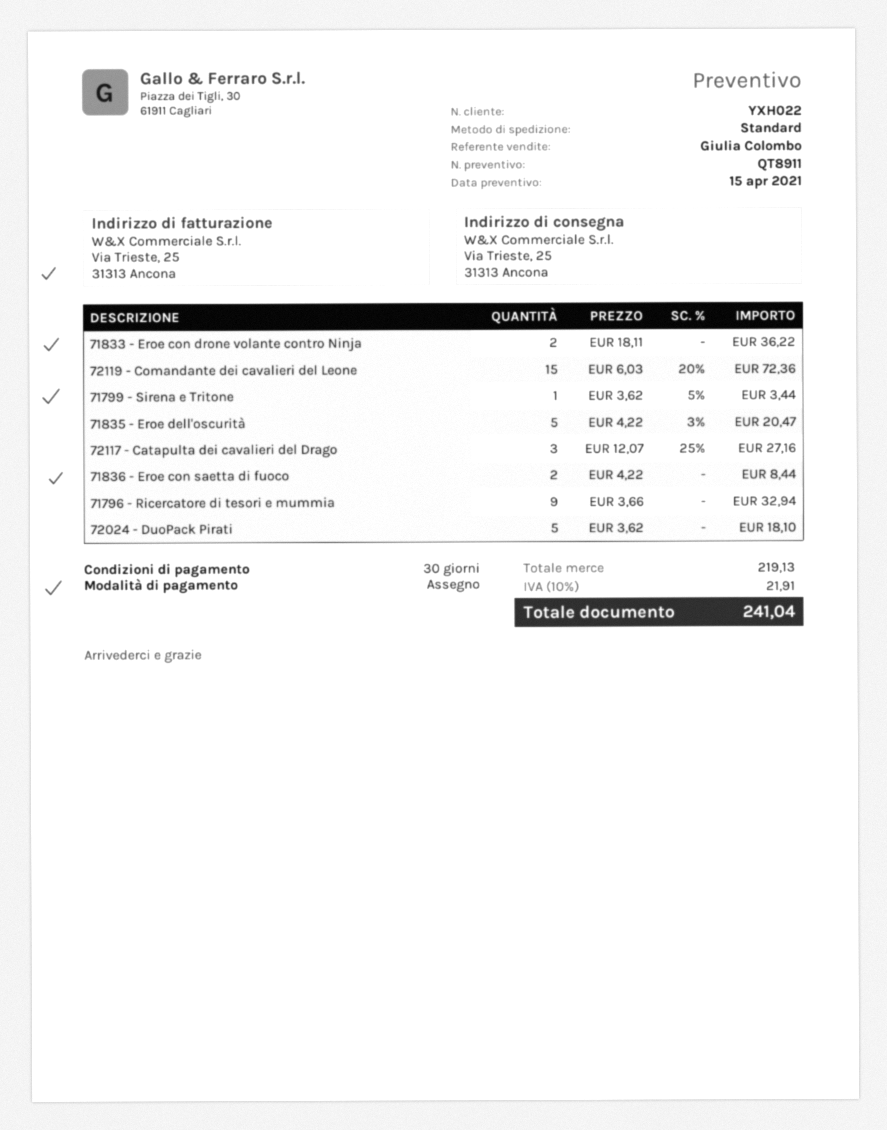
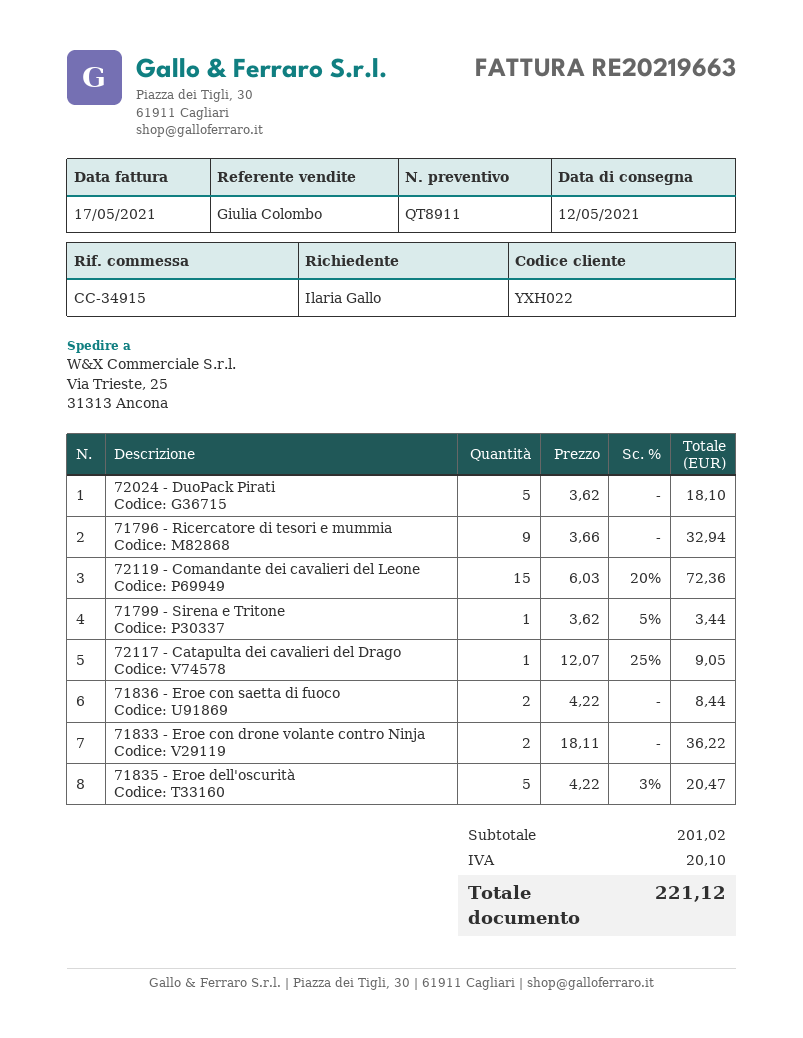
72117 - Catapulta dei cavalieri del Drago: 3 x 12.07 - 25% = 27.16 -> 1 x 12.07 - 25% = 9.05
subtotal: 219.13 -> 201.02
tax: 21.91 -> 20.10
total: 241.04 -> 221.12

